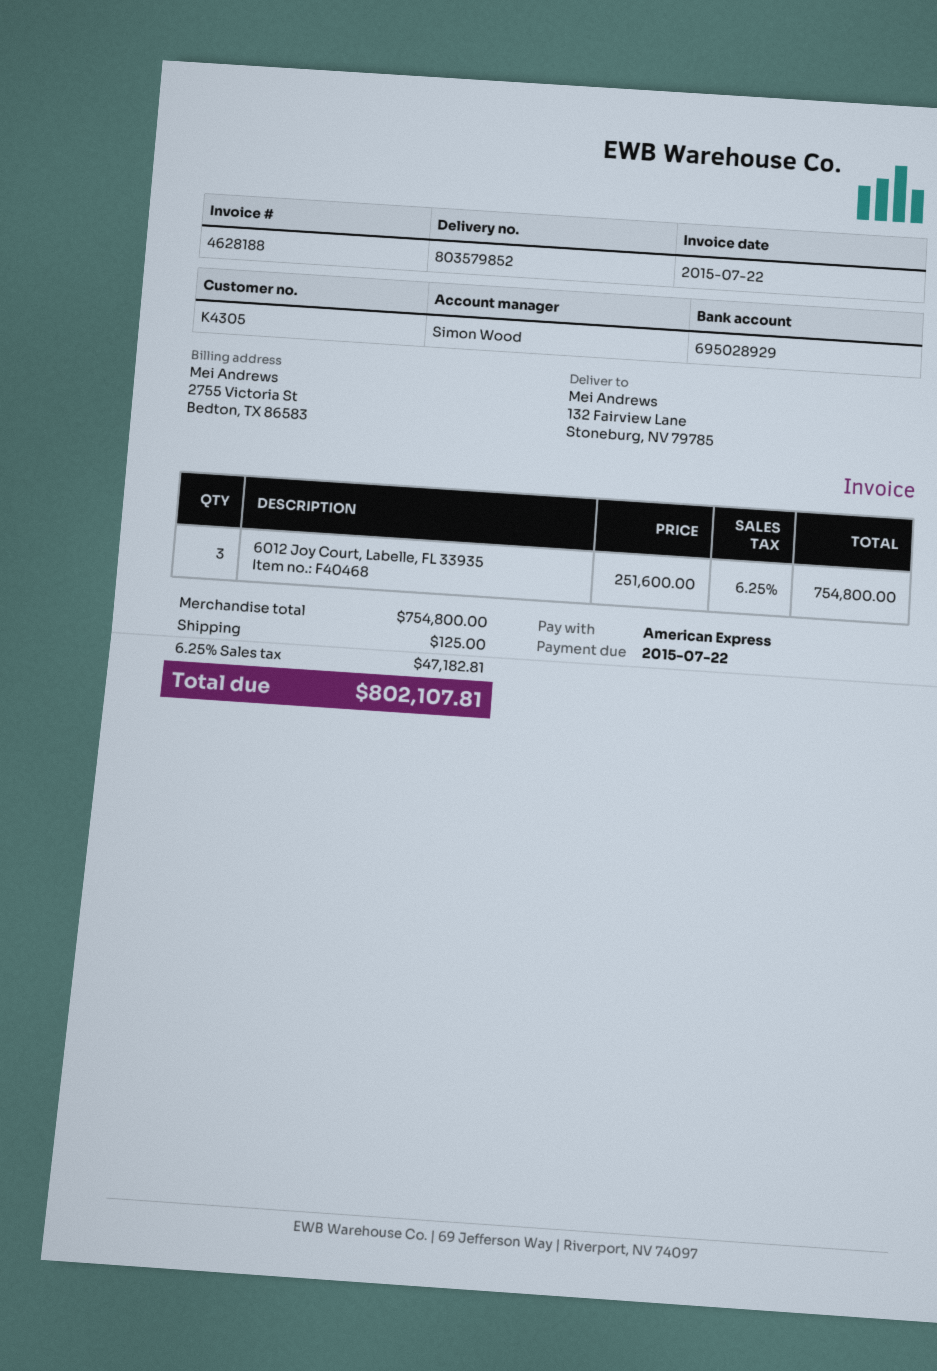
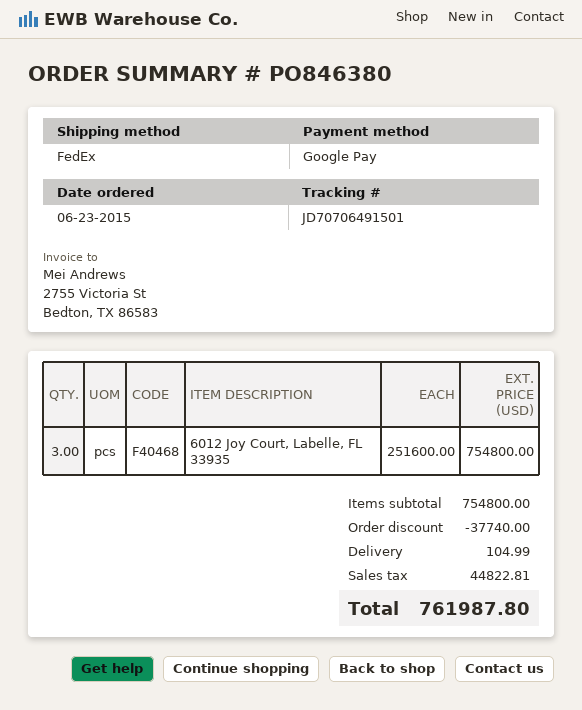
payment method: American Express -> Google Pay
discount: none -> 37740.00
shipping: 125.00 -> 104.99
tax: 47182.81 -> 44822.81
total: 802107.81 -> 761987.80

